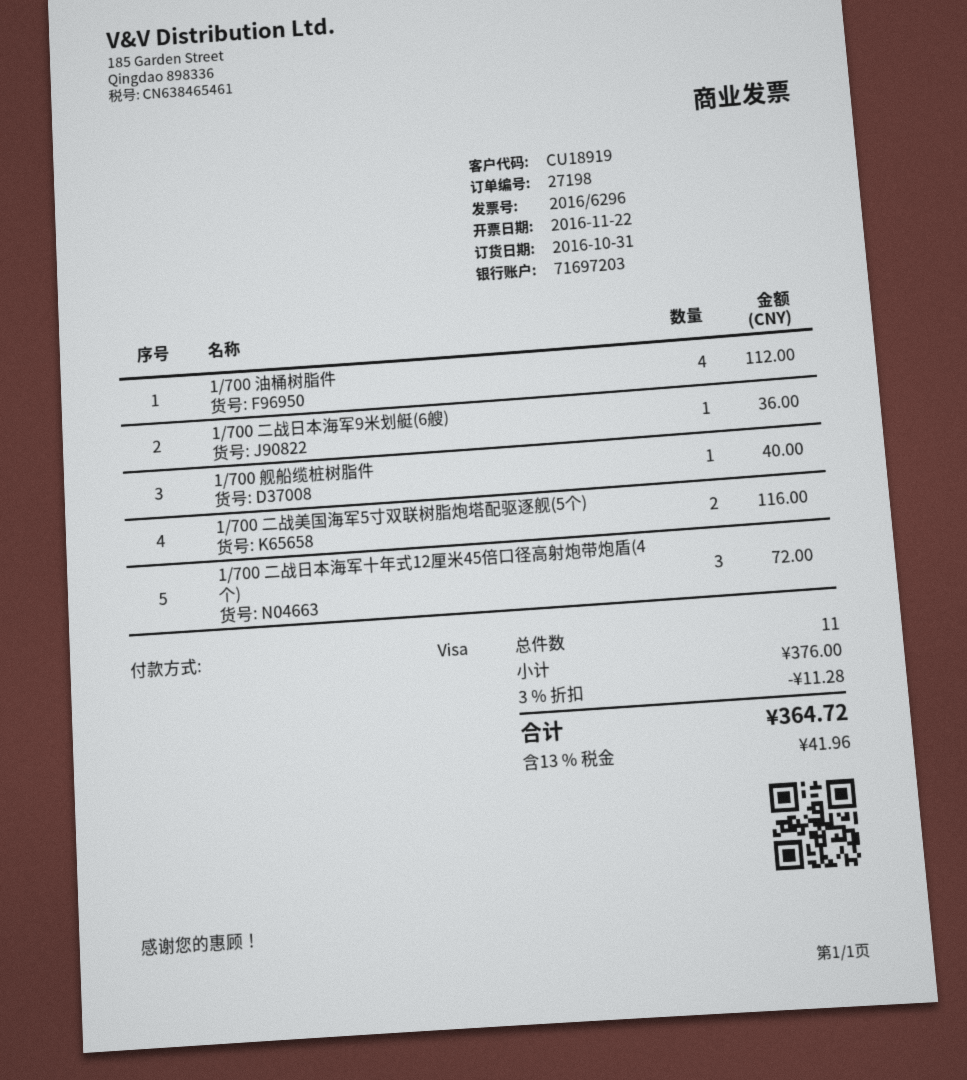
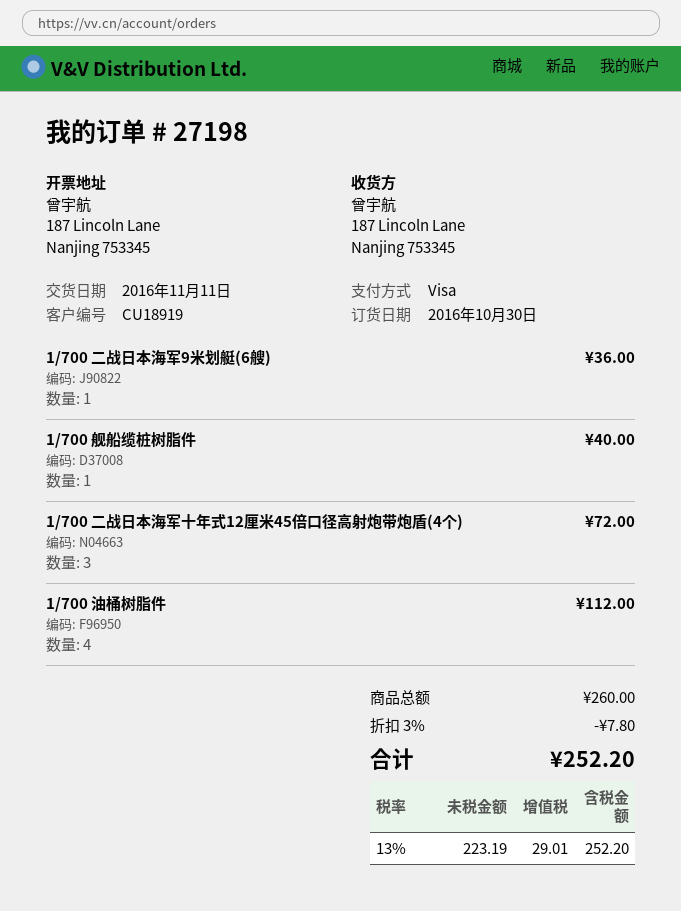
order date: 2016-10-31 -> 2016-10-30
1/700 二战美国海军5寸双联树脂炮塔配驱逐舰(5个): 2 for 116.00 -> none
subtotal: 376.00 -> 260.00
discount: 3% = 11.28 -> 3% = 7.80
tax: 13% = 41.96 -> 13% = 29.01
total: 364.72 -> 252.20

